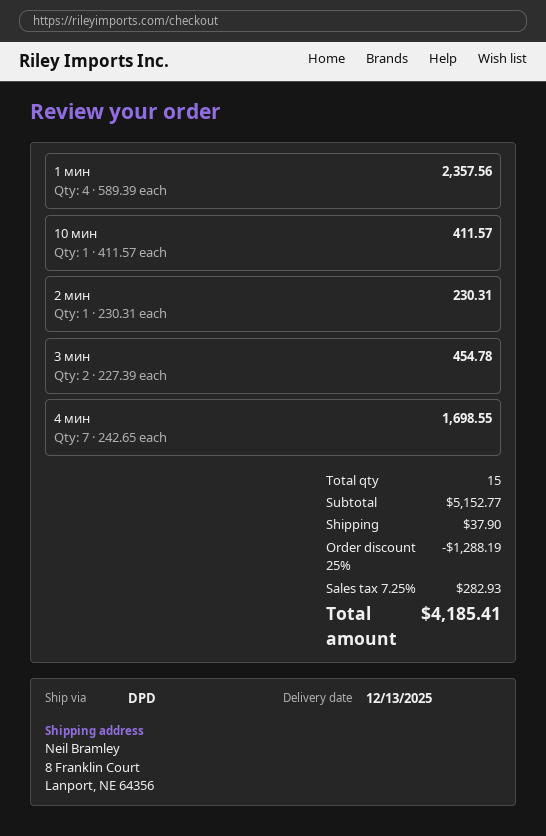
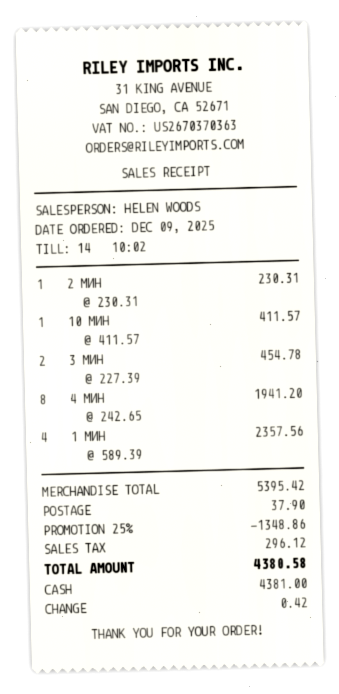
4 мин: 7 x 242.65 = 1698.55 -> 8 x 242.65 = 1941.20
subtotal: 5152.77 -> 5395.42
discount: 25% = 1288.19 -> 25% = 1348.86
tax: 282.93 -> 296.12
total: 4185.41 -> 4380.58

